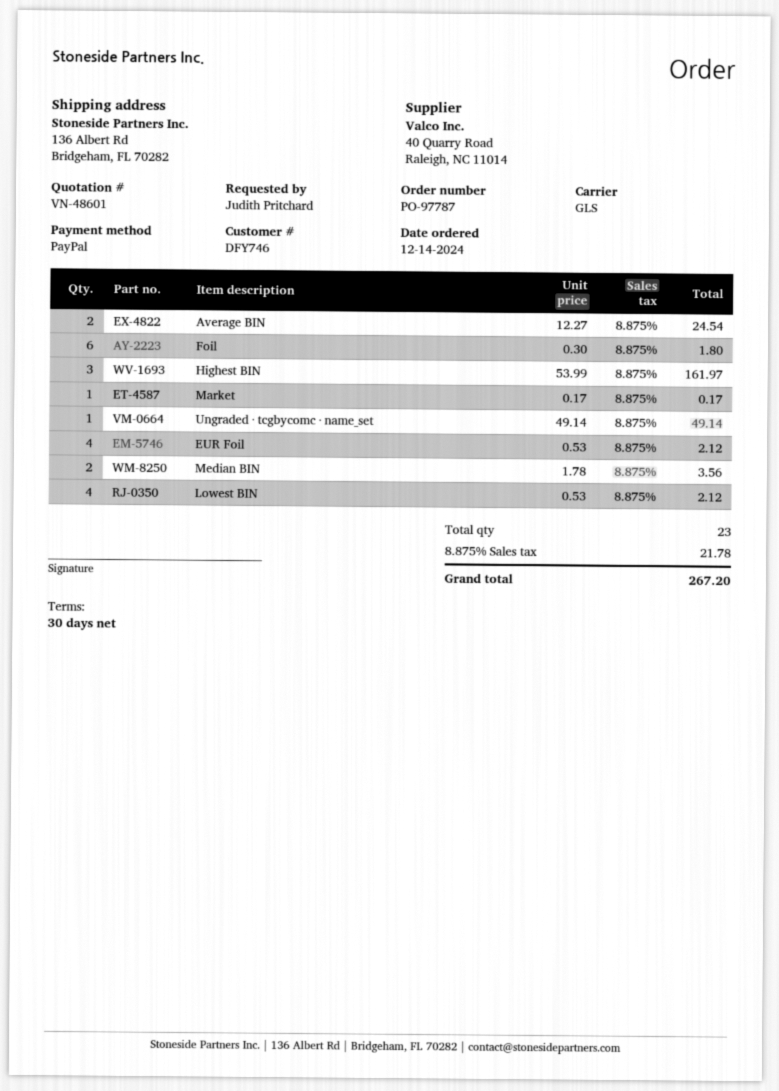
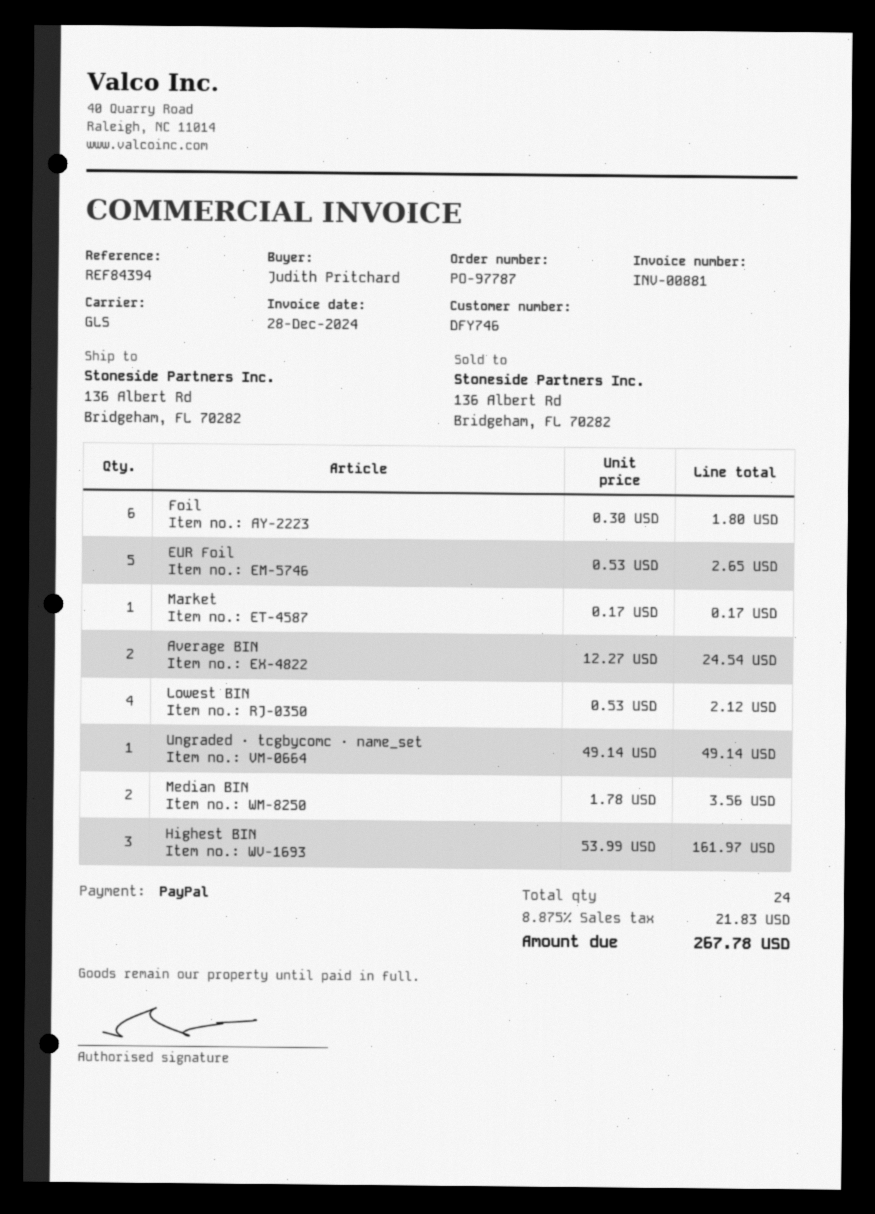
EUR Foil: 4 x 0.53 = 2.12 -> 5 x 0.53 = 2.65
total quantity: 23 -> 24
tax: 8.875% = 21.78 -> 8.875% = 21.83
total: 267.20 -> 267.78

